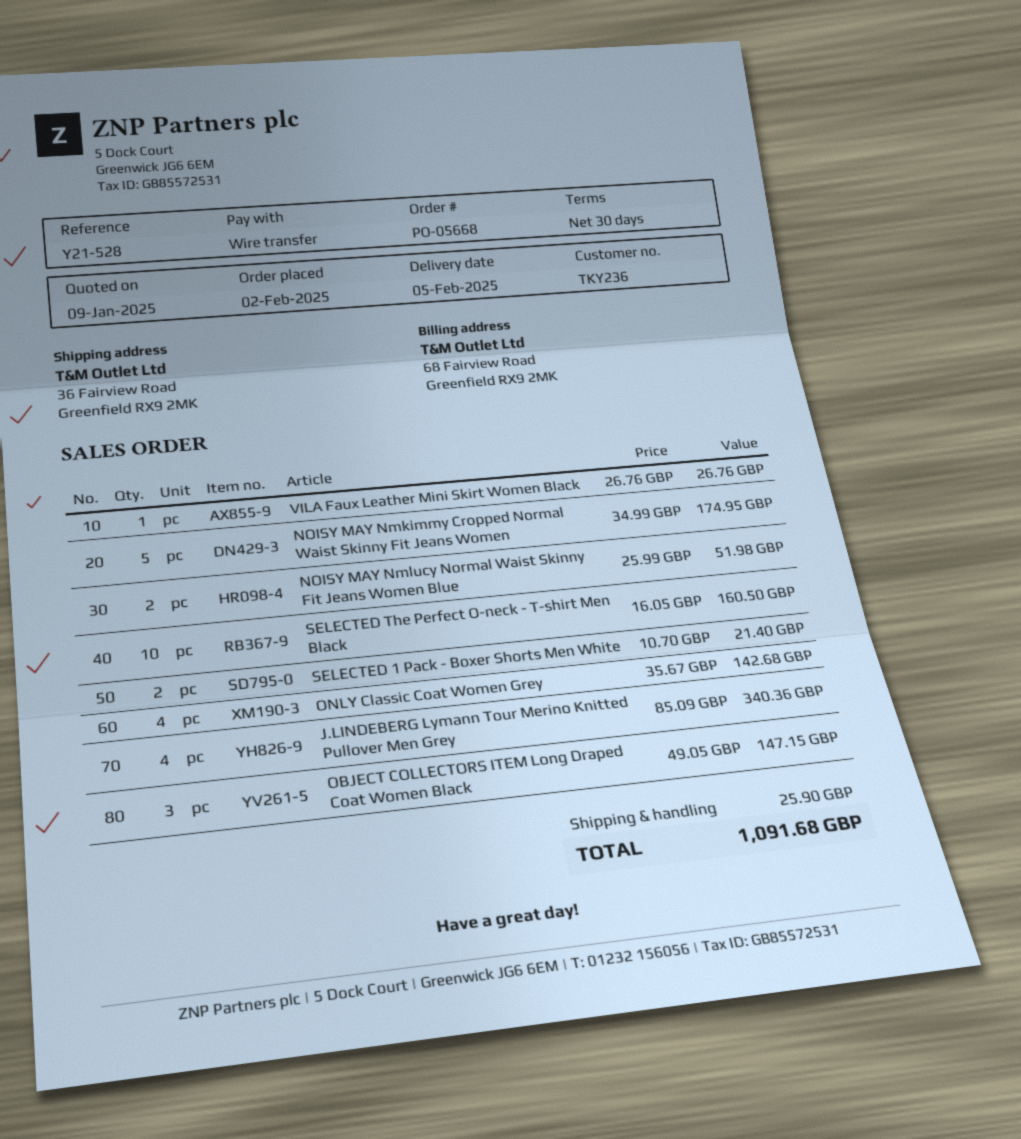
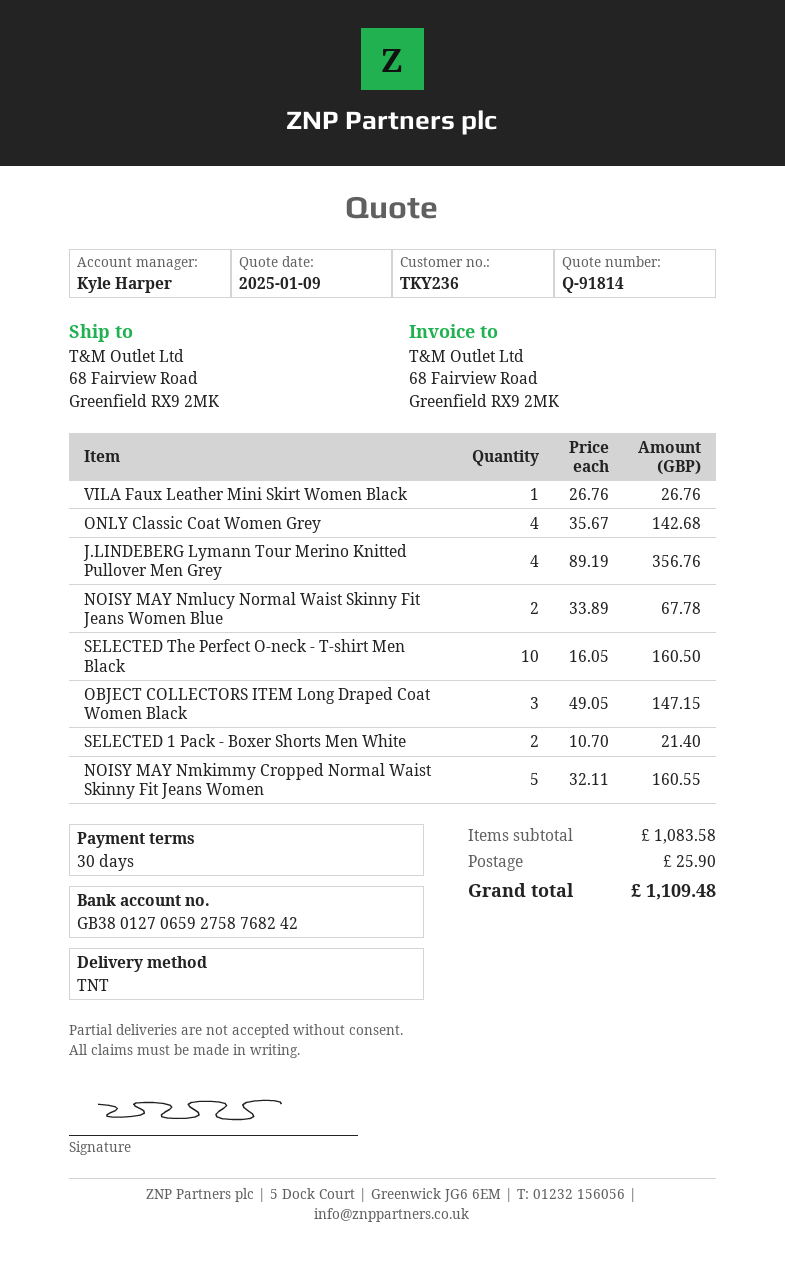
ship to: 36 Fairview Road, Greenfield RX9 2MK -> 68 Fairview Road, Greenfield RX9 2MK
NOISY MAY Nmkimmy Cropped Normal Waist Skinny Fit Jeans Women: 5 x 34.99 = 174.95 -> 5 x 32.11 = 160.55
NOISY MAY Nmlucy Normal Waist Skinny Fit Jeans Women Blue: 2 x 25.99 = 51.98 -> 2 x 33.89 = 67.78
J.LINDEBERG Lymann Tour Merino Knitted Pullover Men Grey: 4 x 85.09 = 340.36 -> 4 x 89.19 = 356.76
total: 1091.68 -> 1109.48

